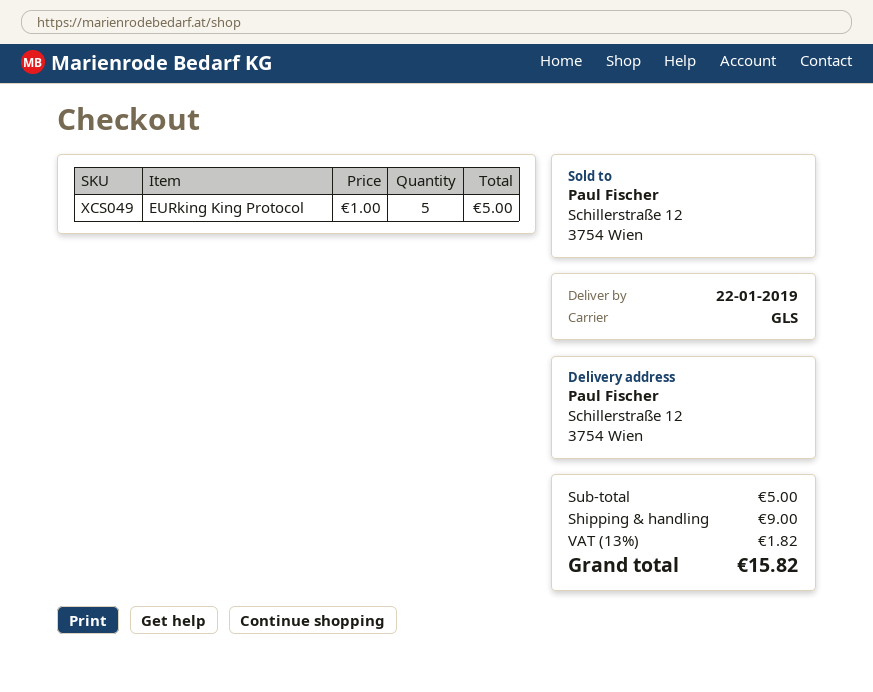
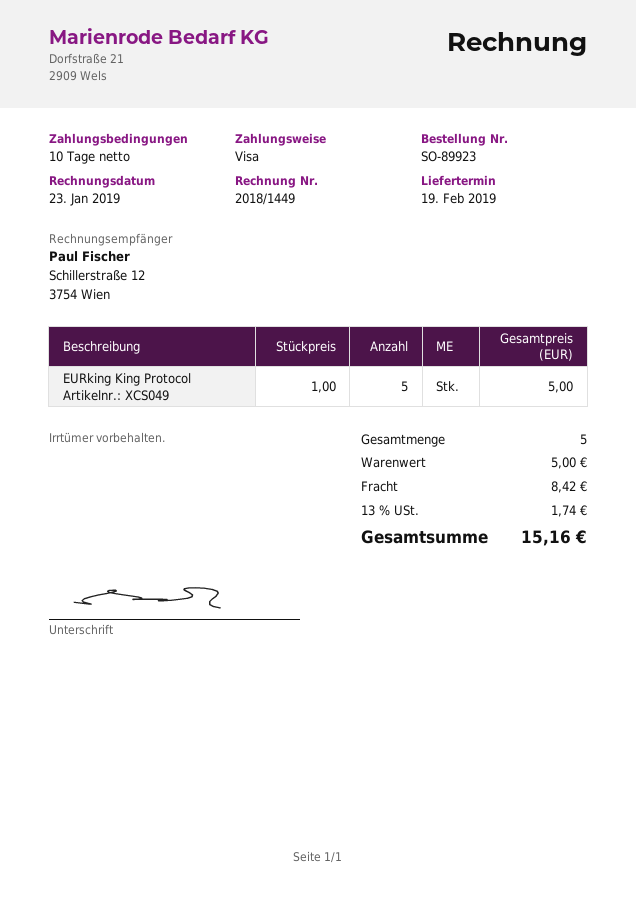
delivery date: 2019-01-22 -> 2019-02-19
shipping: 9.00 -> 8.42
tax: 13% = 1.82 -> 13% = 1.74
total: 15.82 -> 15.16

